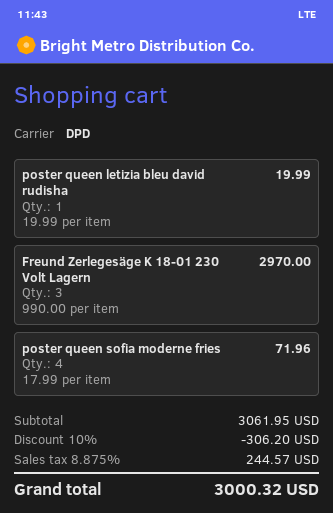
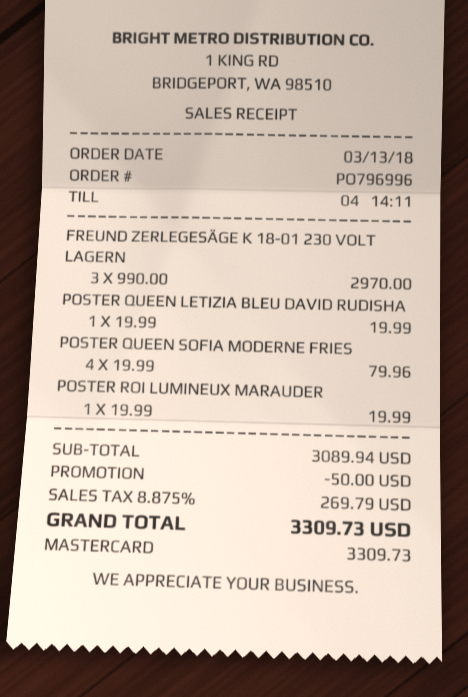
poster queen sofia moderne fries: 4 x 17.99 = 71.96 -> 4 x 19.99 = 79.96
POSTER ROI LUMINEUX MARAUDER: none -> 1 x 19.99 = 19.99
subtotal: 3061.95 -> 3089.94
discount: 306.20 -> 50.00
tax: 8.875% = 244.57 -> 8.875% = 269.79
total: 3000.32 -> 3309.73

